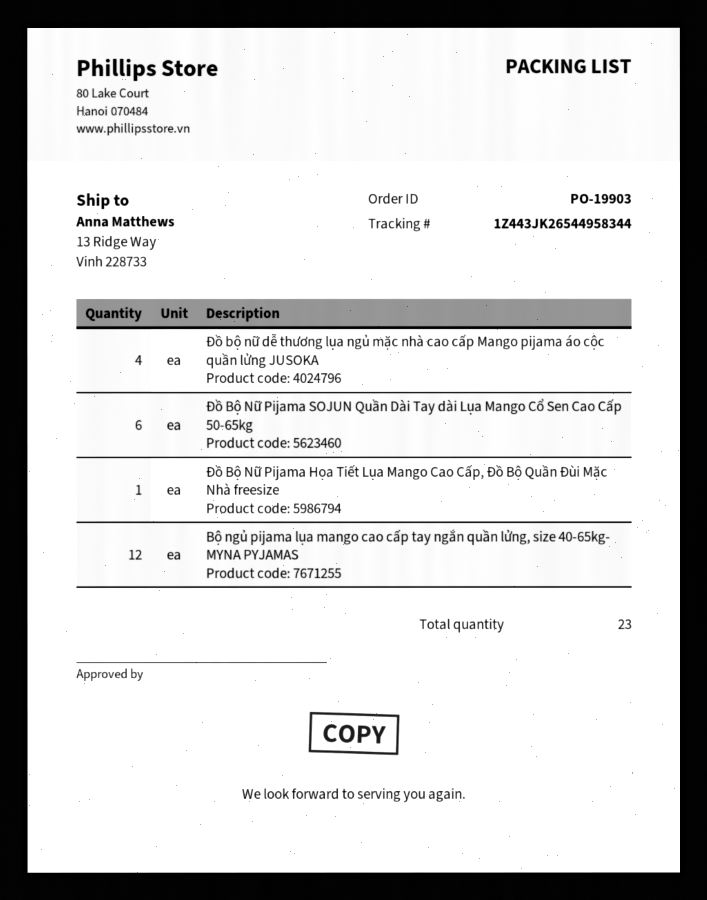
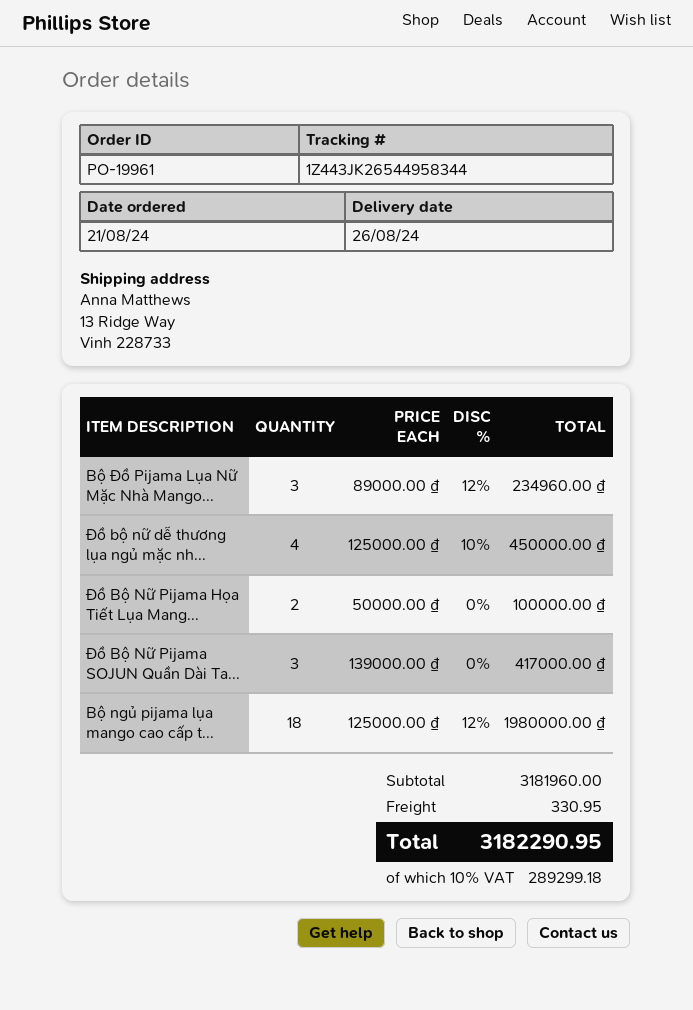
order number: PO-19903 -> PO-19961
Đồ Bộ Nữ Pijama SOJUN Quần Dài Tay dài Lụa Mango Cổ Sen Cao Cấp 50-65kg: 6 -> 3
Đồ Bộ Nữ Pijama Họa Tiết Lụa Mango Cao Cấp, Đồ Bộ Quần Đùi Mặc Nhà freesize: 1 -> 2
Bộ ngủ pijama lụa mango cao cấp tay ngắn quần lửng, size 40-65kg- MYNA PYJAMAS: 12 -> 18
Bộ Đồ Pijama Lụa Nữ Mặc Nhà Mango...: none -> 3

